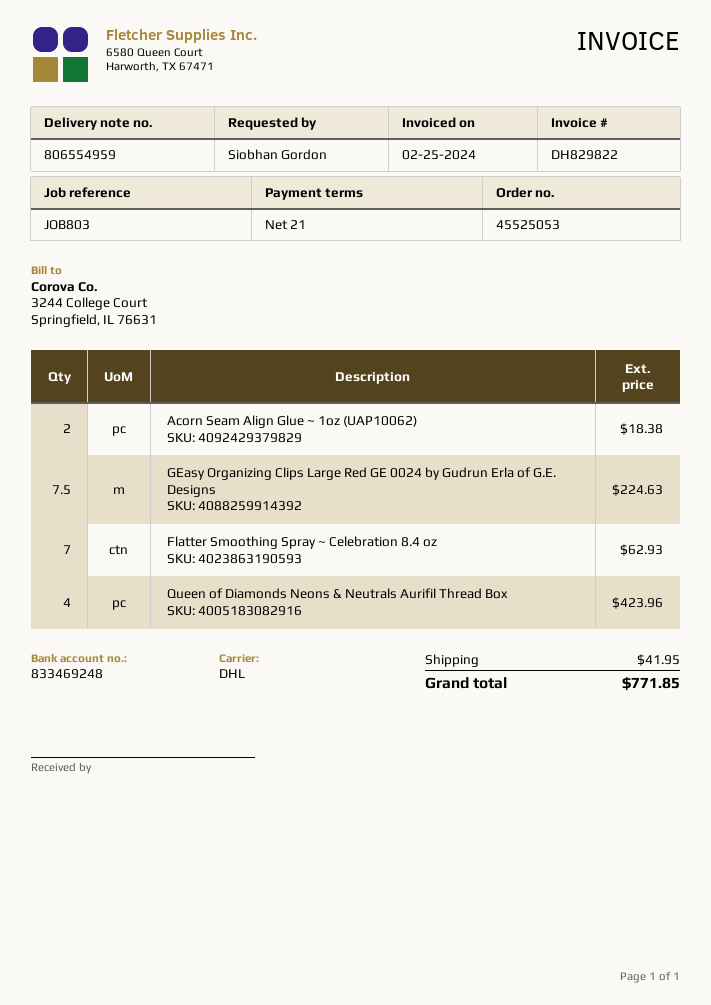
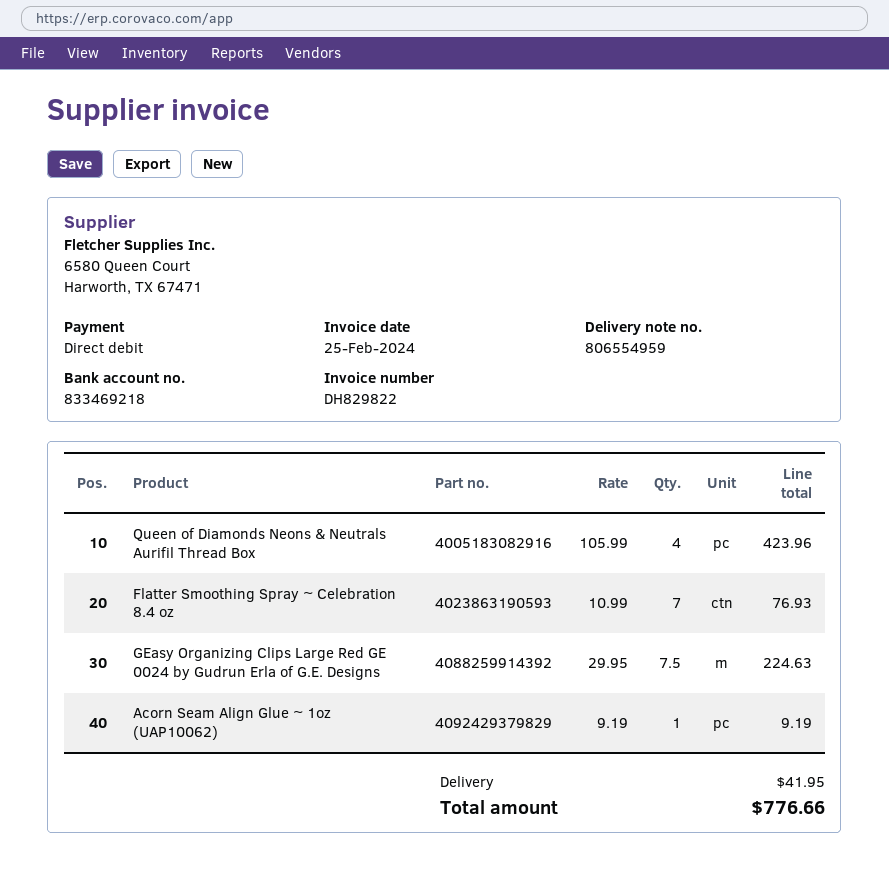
bank account: 833469248 -> 833469218
Acorn Seam Align Glue ~ 1oz (UAP10062): 2 for 18.38 -> 1 for 9.19
Flatter Smoothing Spray ~ Celebration 8.4 oz: 7 for 62.93 -> 7 for 76.93
total: 771.85 -> 776.66

